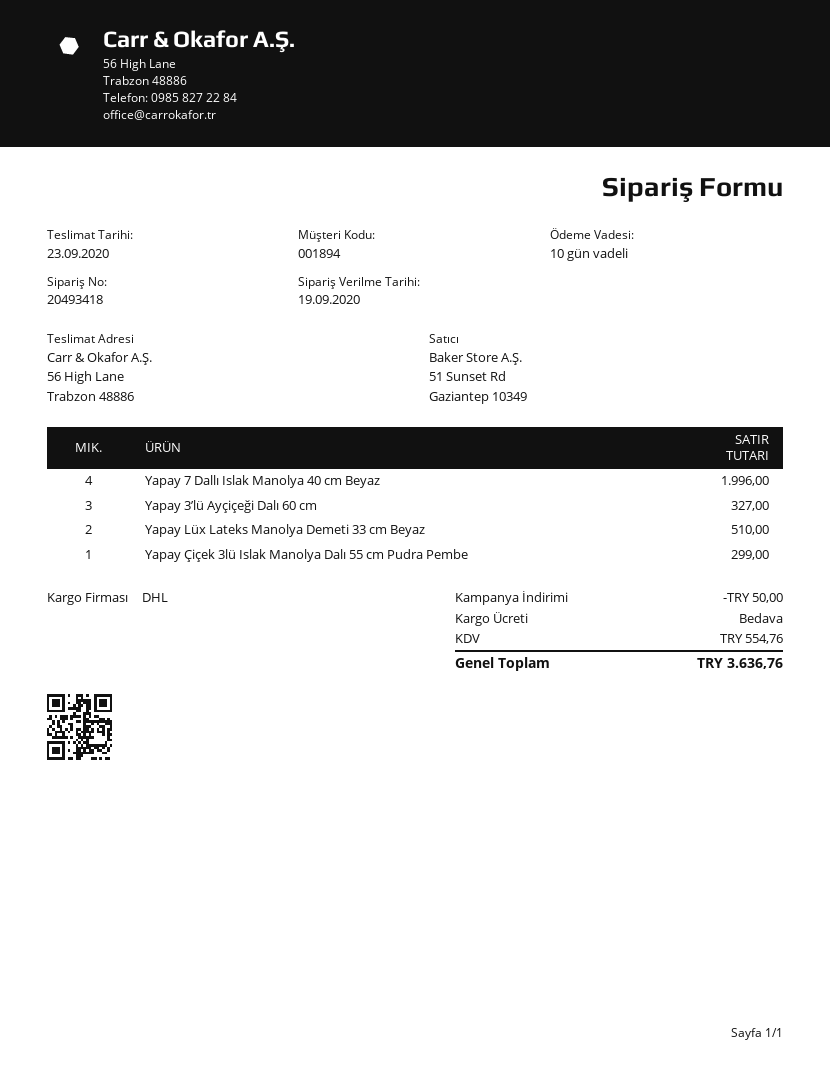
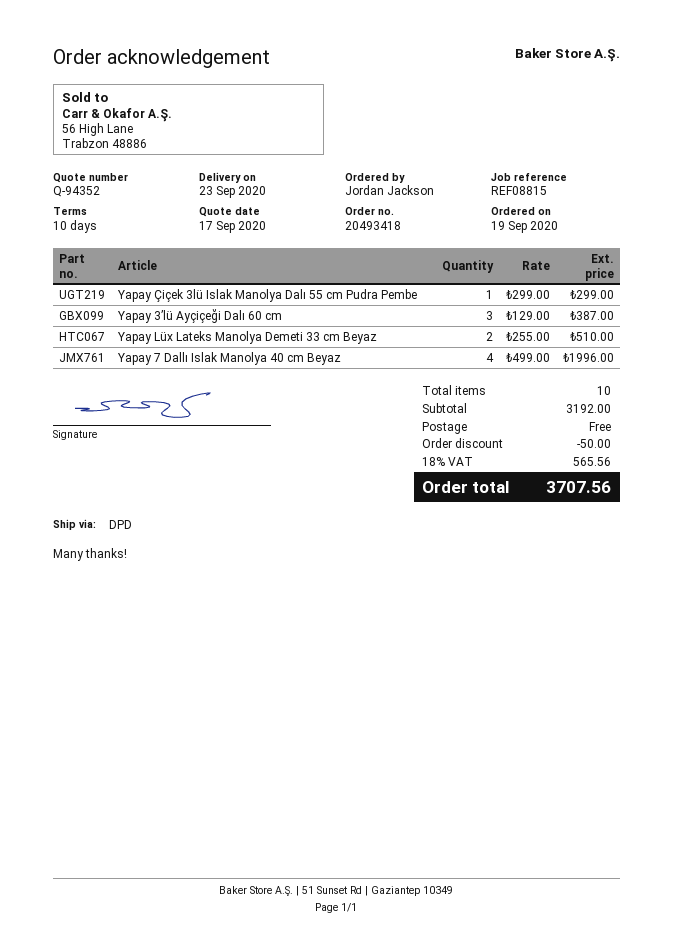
shipping method: DHL -> DPD
Yapay 3’lü Ayçiçeği Dalı 60 cm: 3 for 327.00 -> 3 for 387.00
tax: 554.76 -> 565.56
total: 3636.76 -> 3707.56

